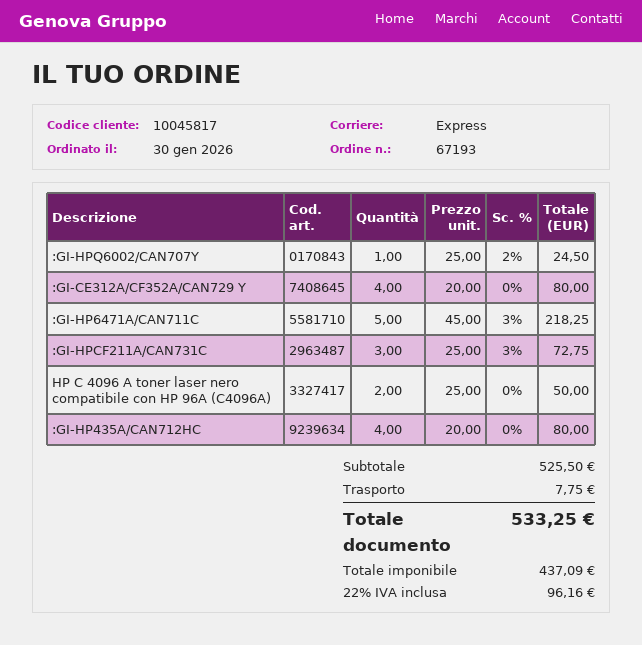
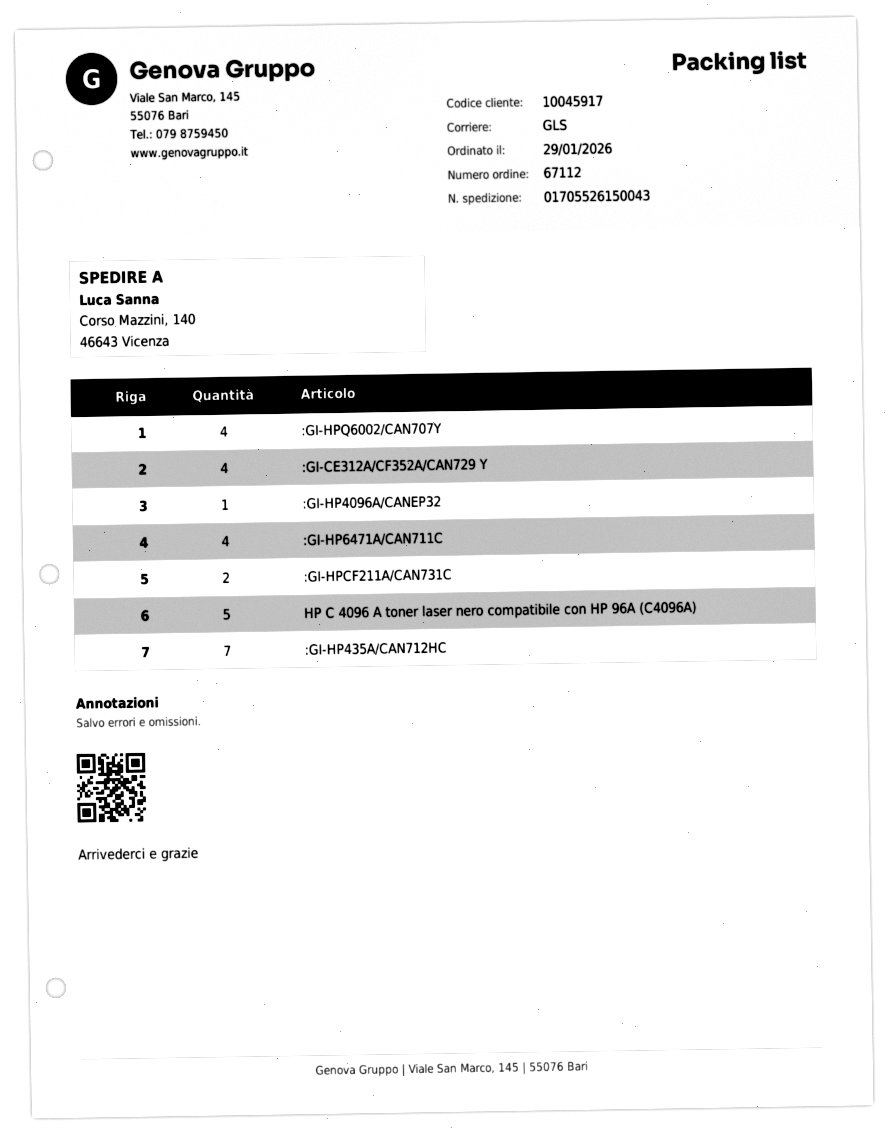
order number: 67193 -> 67112
order date: 2026-01-30 -> 2026-01-29
customer number: 10045817 -> 10045917
shipping method: express -> GLS
:GI-HPQ6002/CAN707Y: 1 -> 4
:GI-HP6471A/CAN711C: 5 -> 4
:GI-HPCF211A/CAN731C: 3 -> 2
HP C 4096 A toner laser nero compatibile con HP 96A (C4096A): 2 -> 5
:GI-HP435A/CAN712HC: 4 -> 7
:GI-HP4096A/CANEP32: none -> 1

